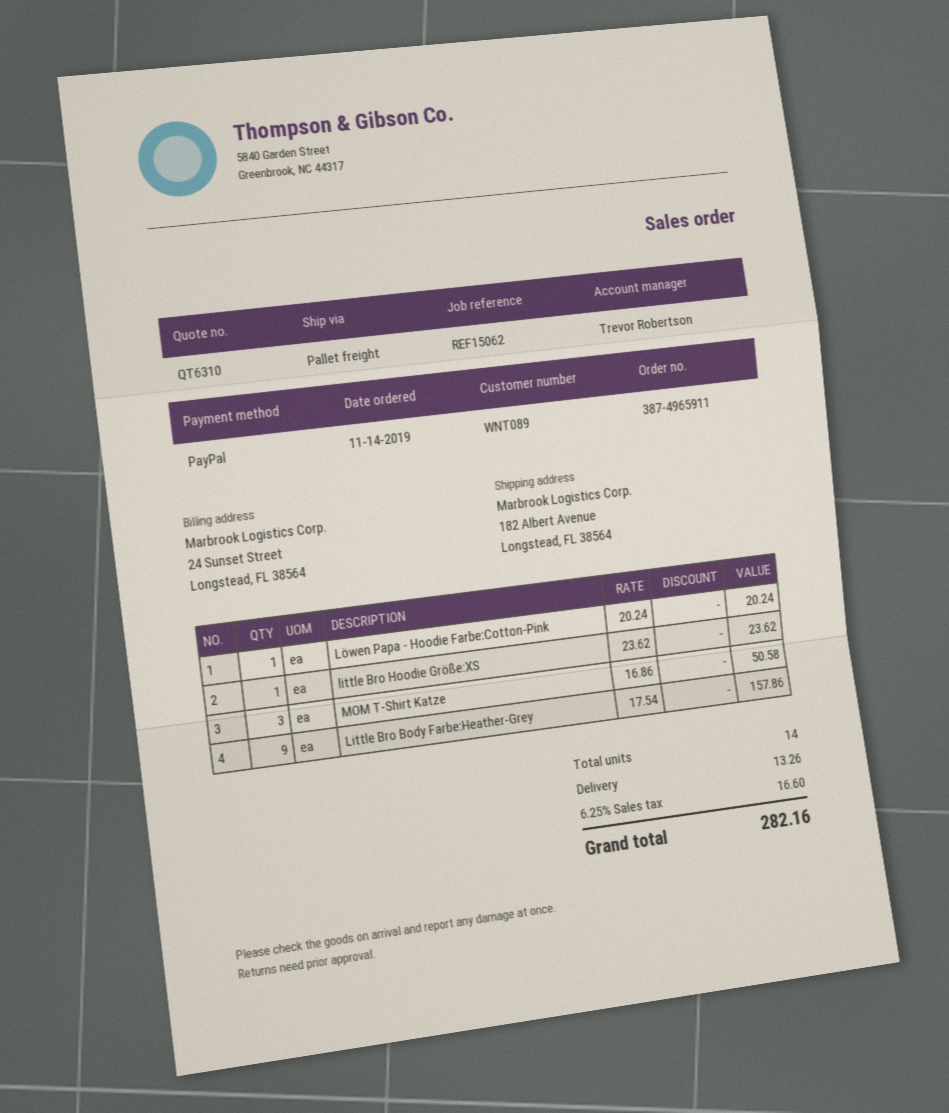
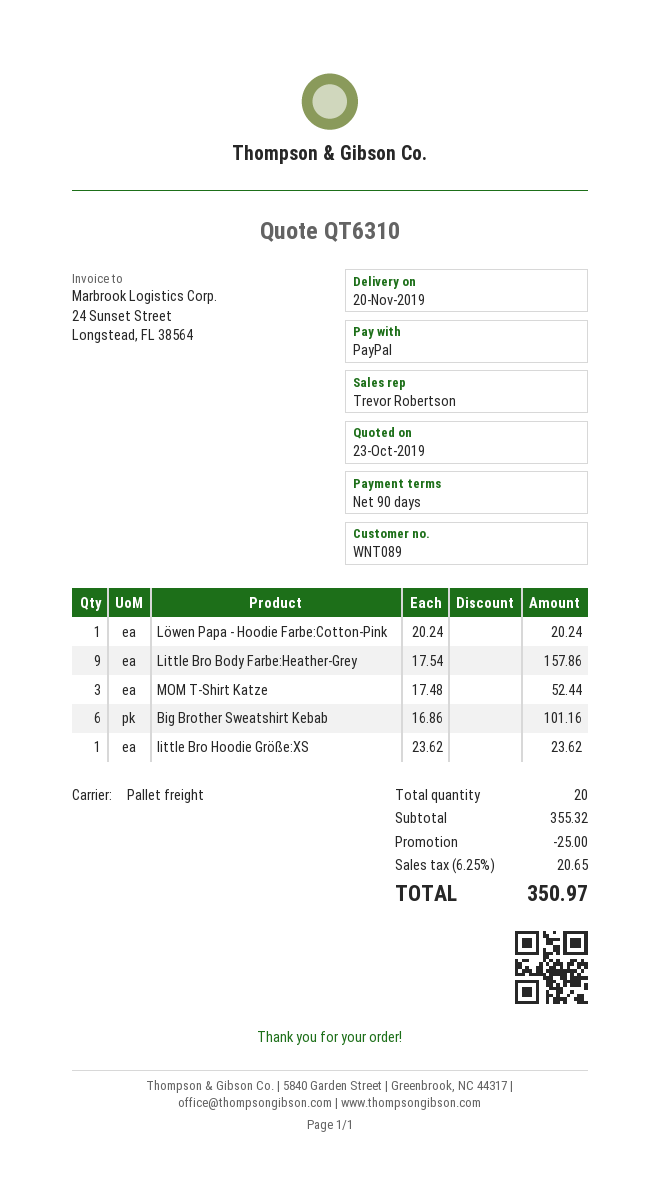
MOM T-Shirt Katze: 3 x 16.86 = 50.58 -> 3 x 17.48 = 52.44
Big Brother Sweatshirt Kebab: none -> 6 x 16.86 = 101.16
total quantity: 14 -> 20
discount: none -> 25.00
shipping: 13.26 -> none
tax: 6.25% = 16.60 -> 6.25% = 20.65
total: 282.16 -> 350.97

